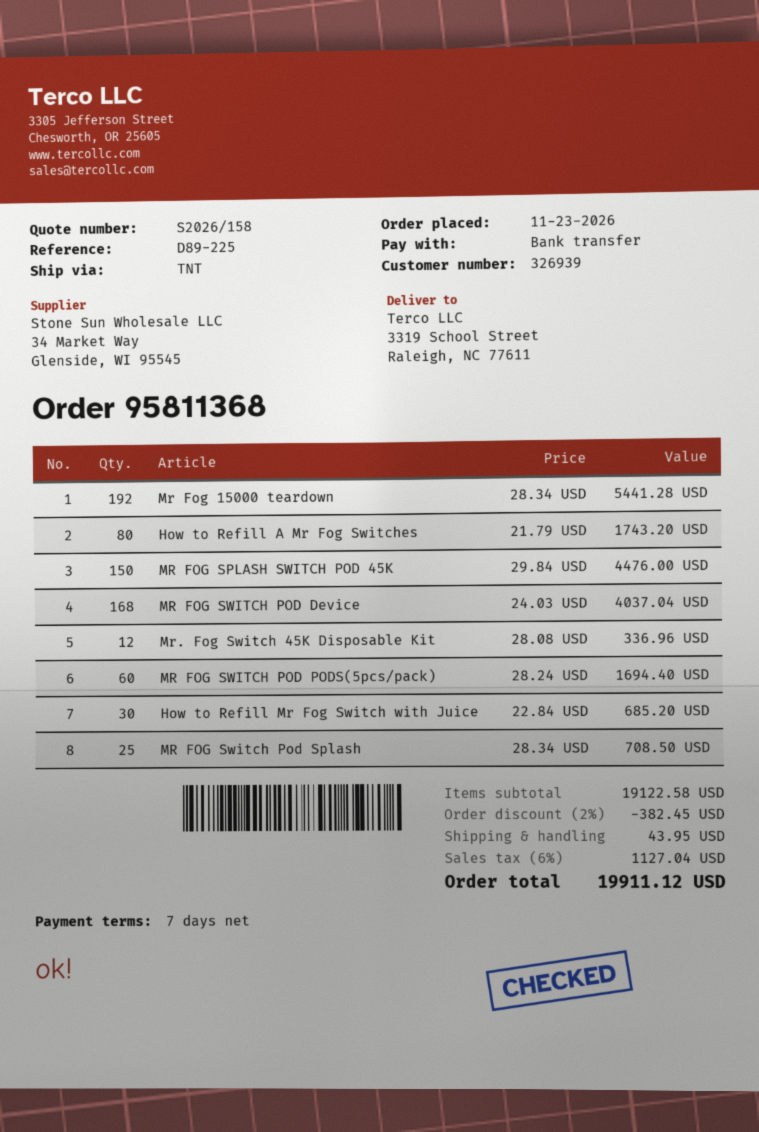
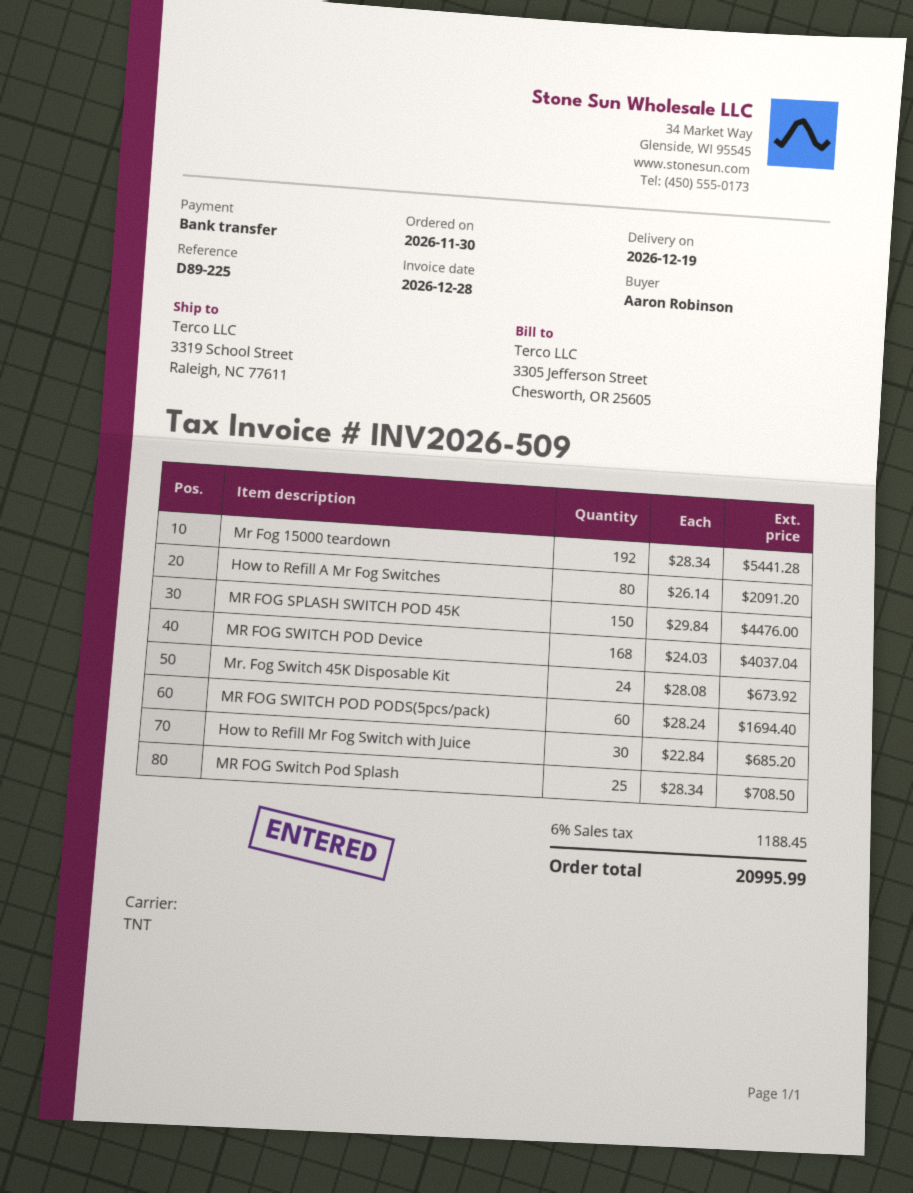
order date: 2026-11-23 -> 2026-11-30
How to Refill A Mr Fog Switches: 80 x 21.79 = 1743.20 -> 80 x 26.14 = 2091.20
Mr. Fog Switch 45K Disposable Kit: 12 x 28.08 = 336.96 -> 24 x 28.08 = 673.92
discount: 2% = 382.45 -> none
shipping: 43.95 -> none
tax: 6% = 1127.04 -> 6% = 1188.45
total: 19911.12 -> 20995.99

